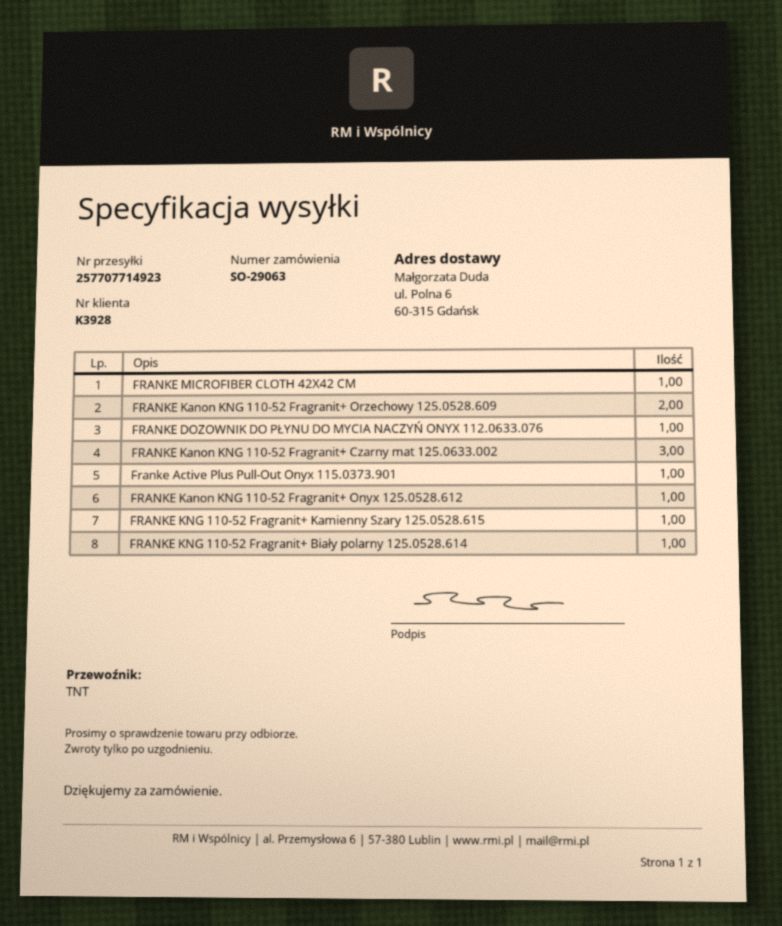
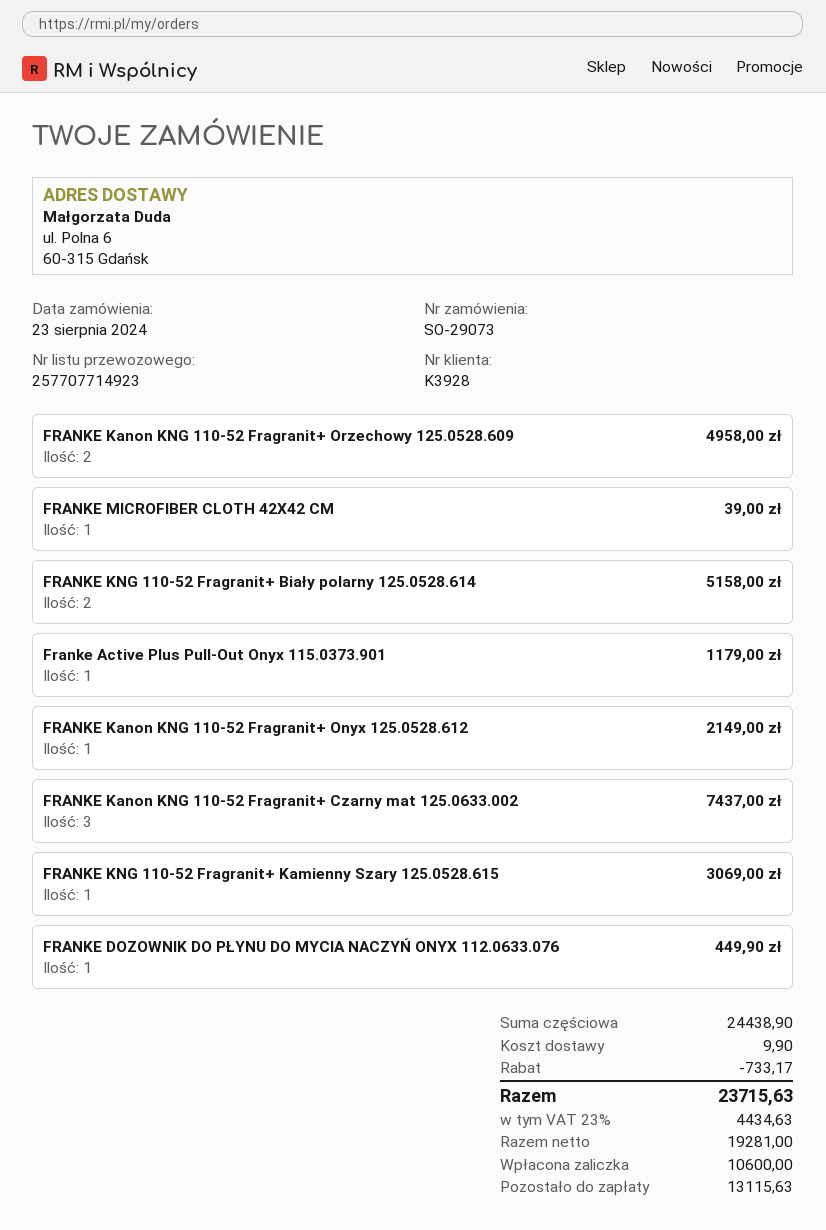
order number: SO-29063 -> SO-29073
FRANKE KNG 110-52 Fragranit+ Biały polarny 125.0528.614: 1 -> 2

